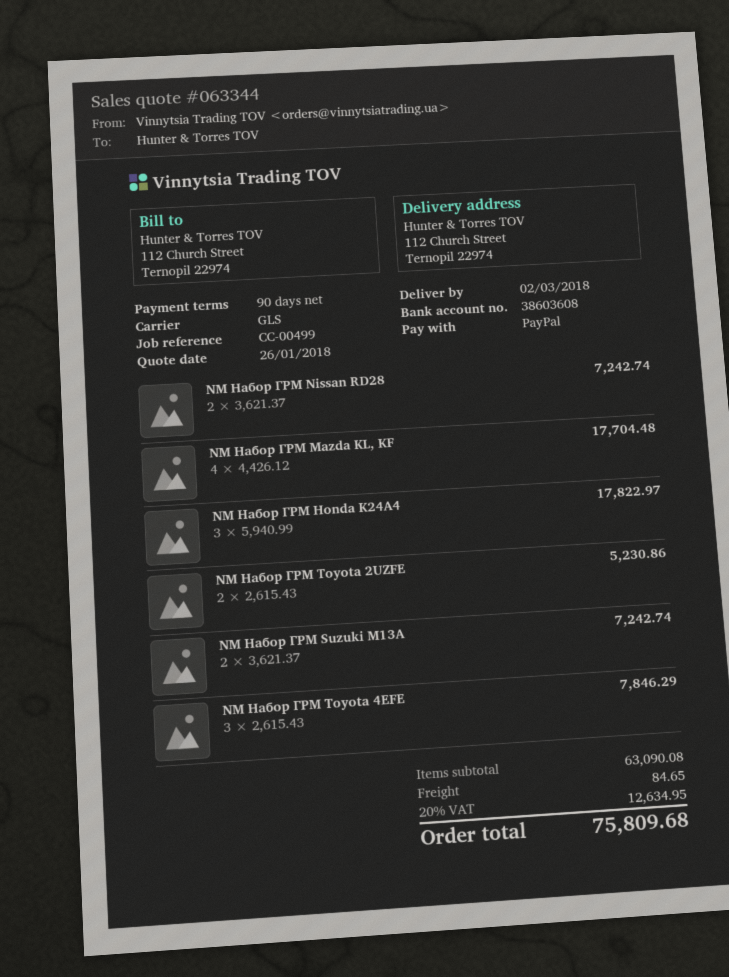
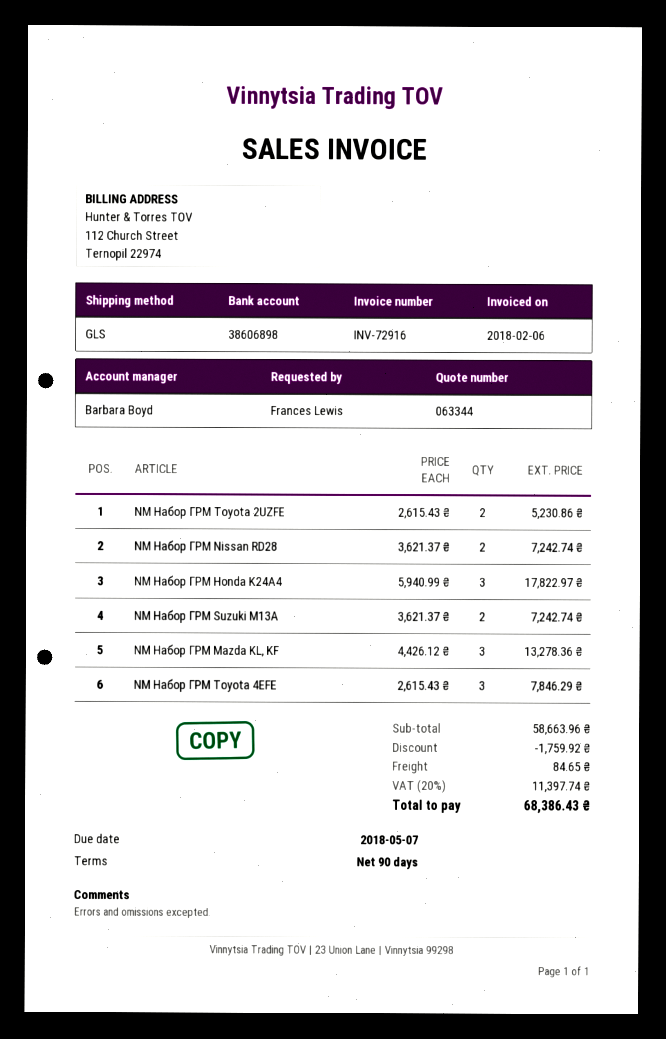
bank account: 38603608 -> 38606898
NM Набор ГРМ Mazda KL, KF: 4 x 4426.12 = 17704.48 -> 3 x 4426.12 = 13278.36
subtotal: 63090.08 -> 58663.96
discount: none -> 1759.92
tax: 20% = 12634.95 -> 20% = 11397.74
total: 75809.68 -> 68386.43

